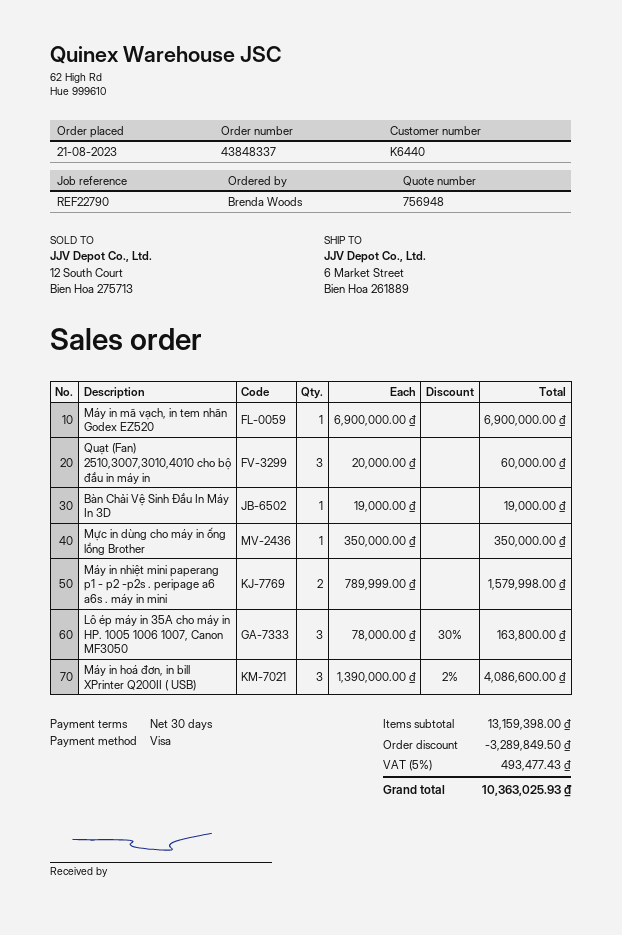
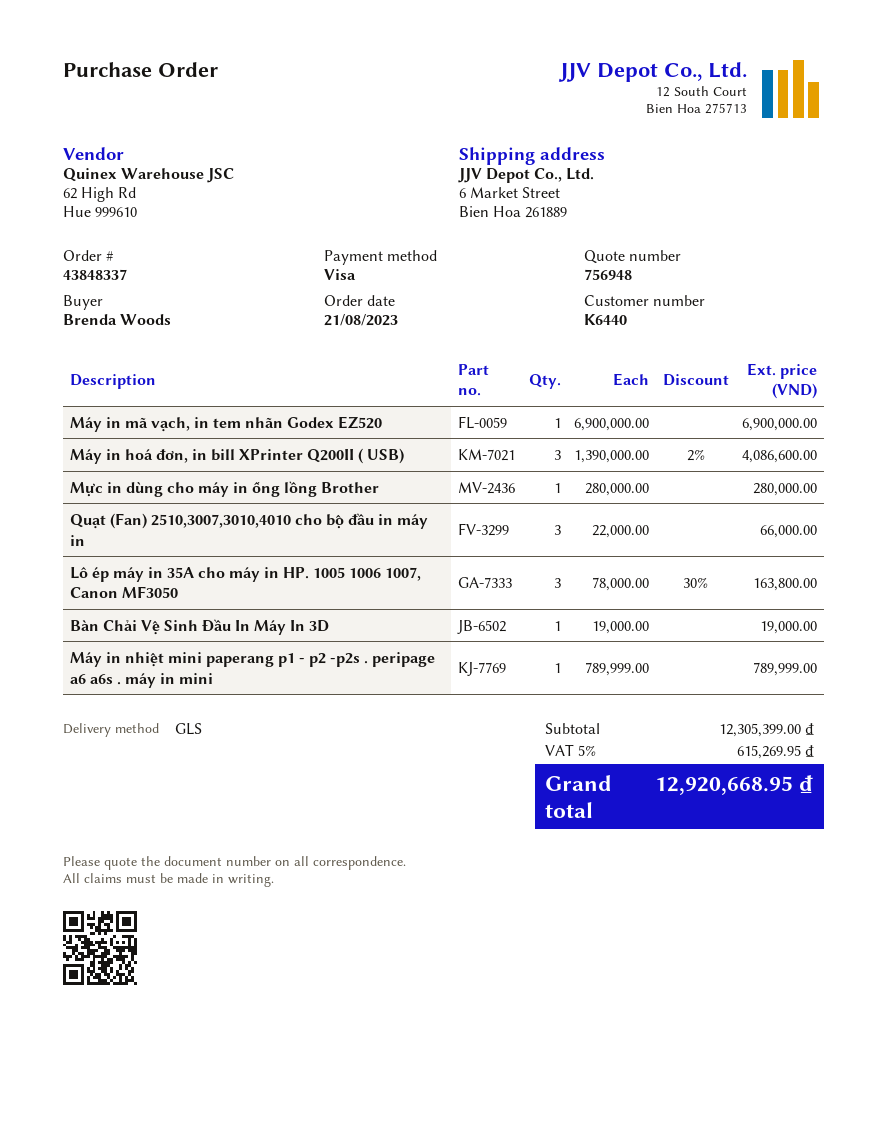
Quạt (Fan) 2510,3007,3010,4010 cho bộ đầu in máy in: 3 x 20000.00 = 60000.00 -> 3 x 22000.00 = 66000.00
Mực in dùng cho máy in ống lồng Brother: 1 x 350000.00 = 350000.00 -> 1 x 280000.00 = 280000.00
Máy in nhiệt mini paperang p1 - p2 -p2s . peripage a6 a6s . máy in mini: 2 x 789999.00 = 1579998.00 -> 1 x 789999.00 = 789999.00
subtotal: 13159398.00 -> 12305399.00
discount: 3289849.50 -> none
tax: 5% = 493477.43 -> 5% = 615269.95
total: 10363025.93 -> 12920668.95

